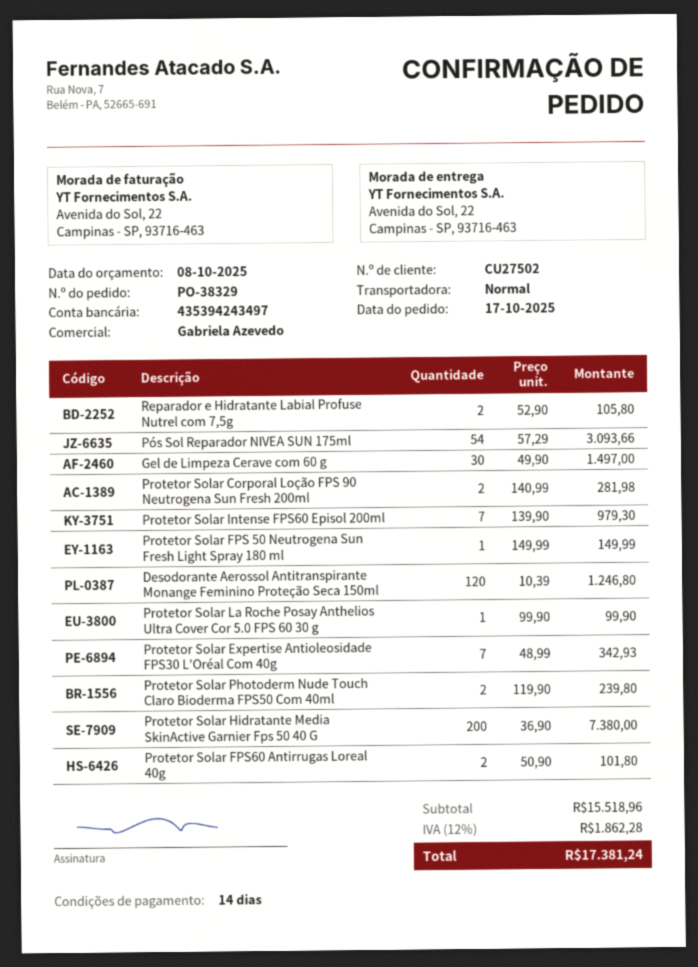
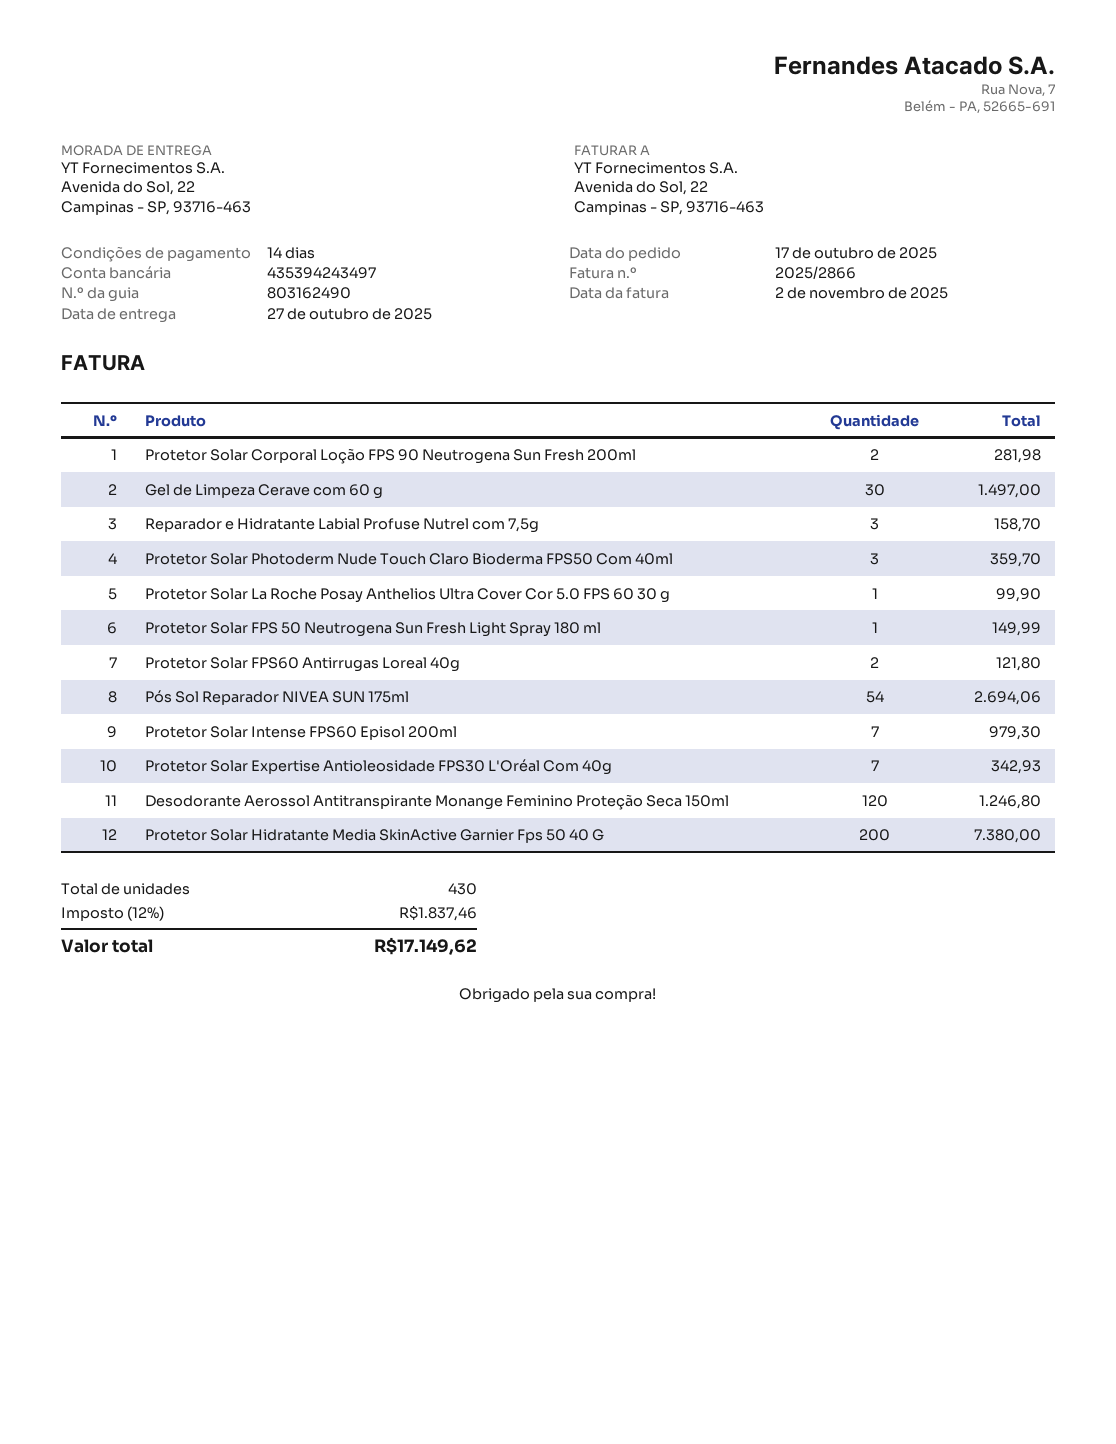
Reparador e Hidratante Labial Profuse Nutrel com 7,5g: 2 for 105.80 -> 3 for 158.70
Pós Sol Reparador NIVEA SUN 175ml: 54 for 3093.66 -> 54 for 2694.06
Protetor Solar Photoderm Nude Touch Claro Bioderma FPS50 Com 40ml: 2 for 239.80 -> 3 for 359.70
Protetor Solar FPS60 Antirrugas Loreal 40g: 2 for 101.80 -> 2 for 121.80
tax: 12% = 1862.28 -> 12% = 1837.46
total: 17381.24 -> 17149.62

